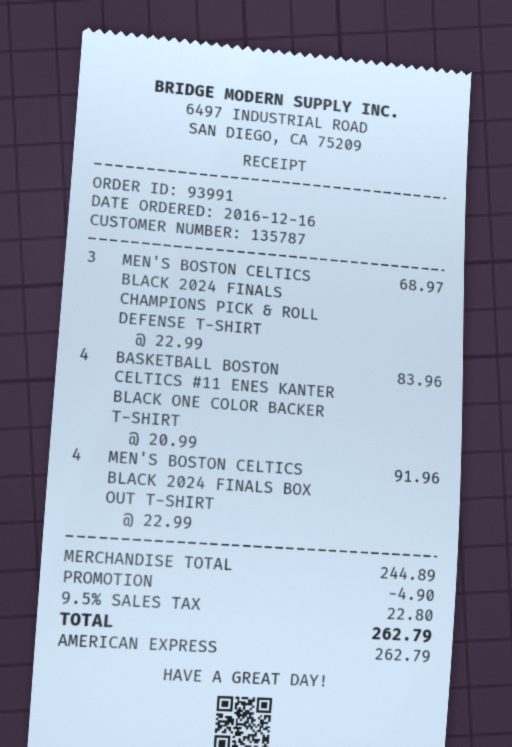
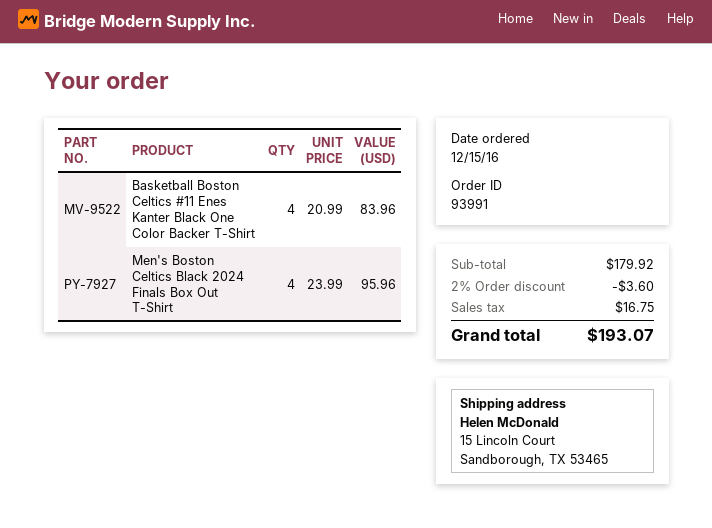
order date: 2016-12-16 -> 2016-12-15
MEN'S BOSTON CELTICS BLACK 2024 FINALS CHAMPIONS PICK & ROLL DEFENSE T-SHIRT: 3 x 22.99 = 68.97 -> none
MEN'S BOSTON CELTICS BLACK 2024 FINALS BOX OUT T-SHIRT: 4 x 22.99 = 91.96 -> 4 x 23.99 = 95.96
subtotal: 244.89 -> 179.92
discount: 4.90 -> 3.60
tax: 22.80 -> 16.75
total: 262.79 -> 193.07

